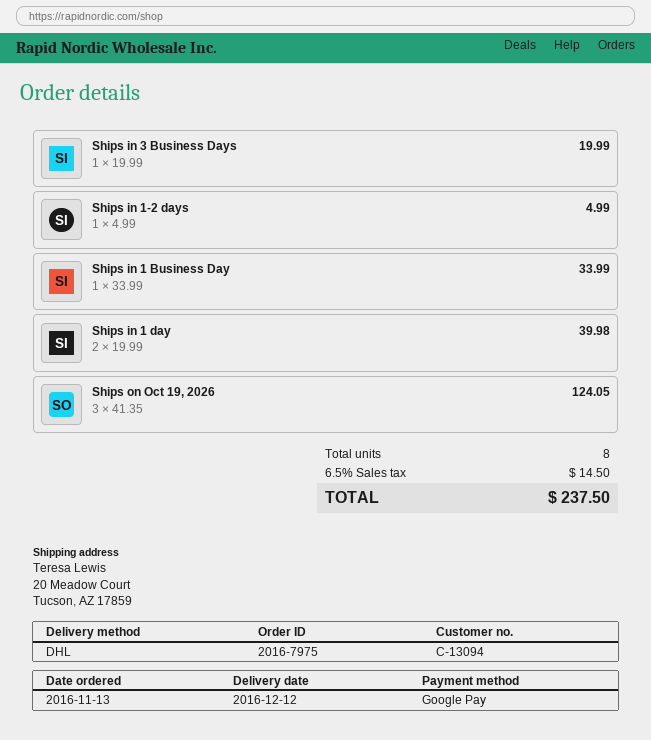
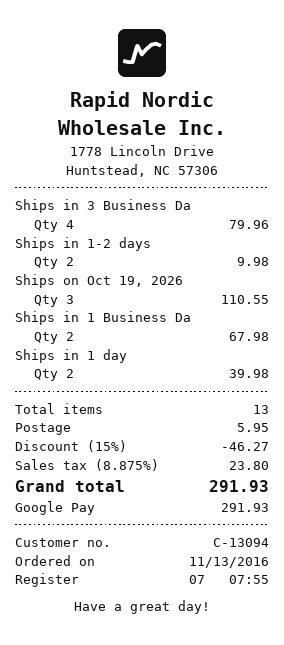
Ships in 3 Business Days: 1 for 19.99 -> 4 for 79.96
Ships in 1-2 days: 1 for 4.99 -> 2 for 9.98
Ships in 1 Business Day: 1 for 33.99 -> 2 for 67.98
Ships on Oct 19, 2026: 3 for 124.05 -> 3 for 110.55
total quantity: 8 -> 13
discount: none -> 15% = 46.27
shipping: none -> 5.95
tax: 6.5% = 14.50 -> 8.875% = 23.80
total: 237.50 -> 291.93

